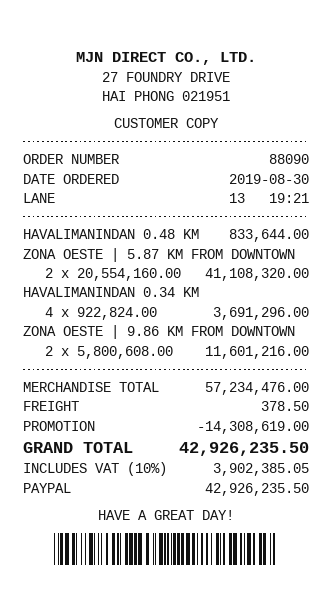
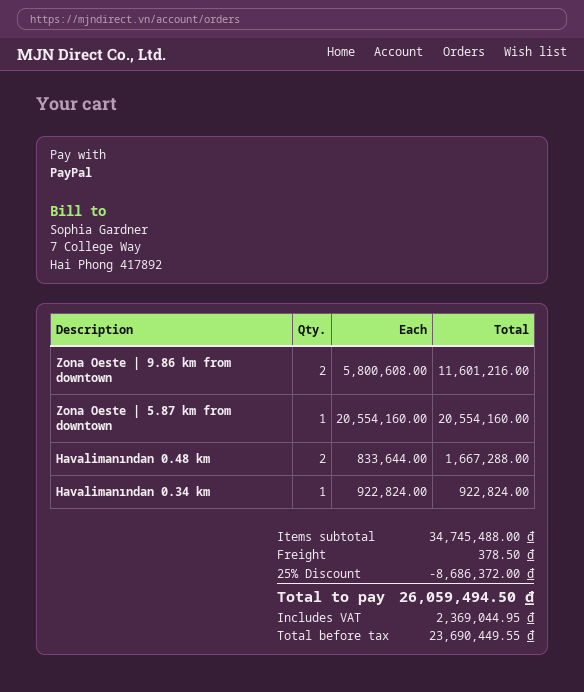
HAVALIMANINDAN 0.48 KM: 1 x 833644.00 = 833644.00 -> 2 x 833644.00 = 1667288.00
ZONA OESTE | 5.87 KM FROM DOWNTOWN: 2 x 20554160.00 = 41108320.00 -> 1 x 20554160.00 = 20554160.00
HAVALIMANINDAN 0.34 KM: 4 x 922824.00 = 3691296.00 -> 1 x 922824.00 = 922824.00
subtotal: 57234476.00 -> 34745488.00
discount: 14308619.00 -> 8686372.00
tax: 3902385.05 -> 2369044.95
total: 42926235.50 -> 26059494.50

